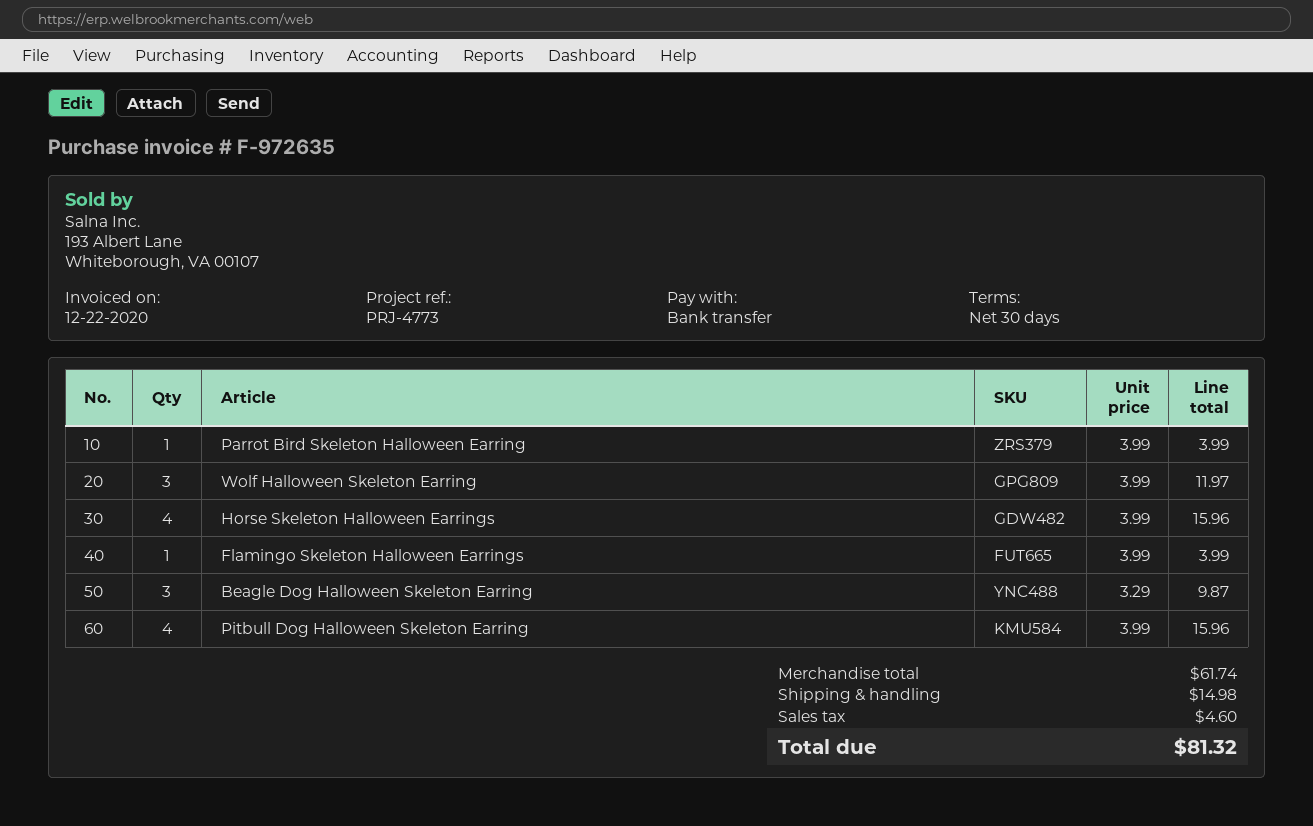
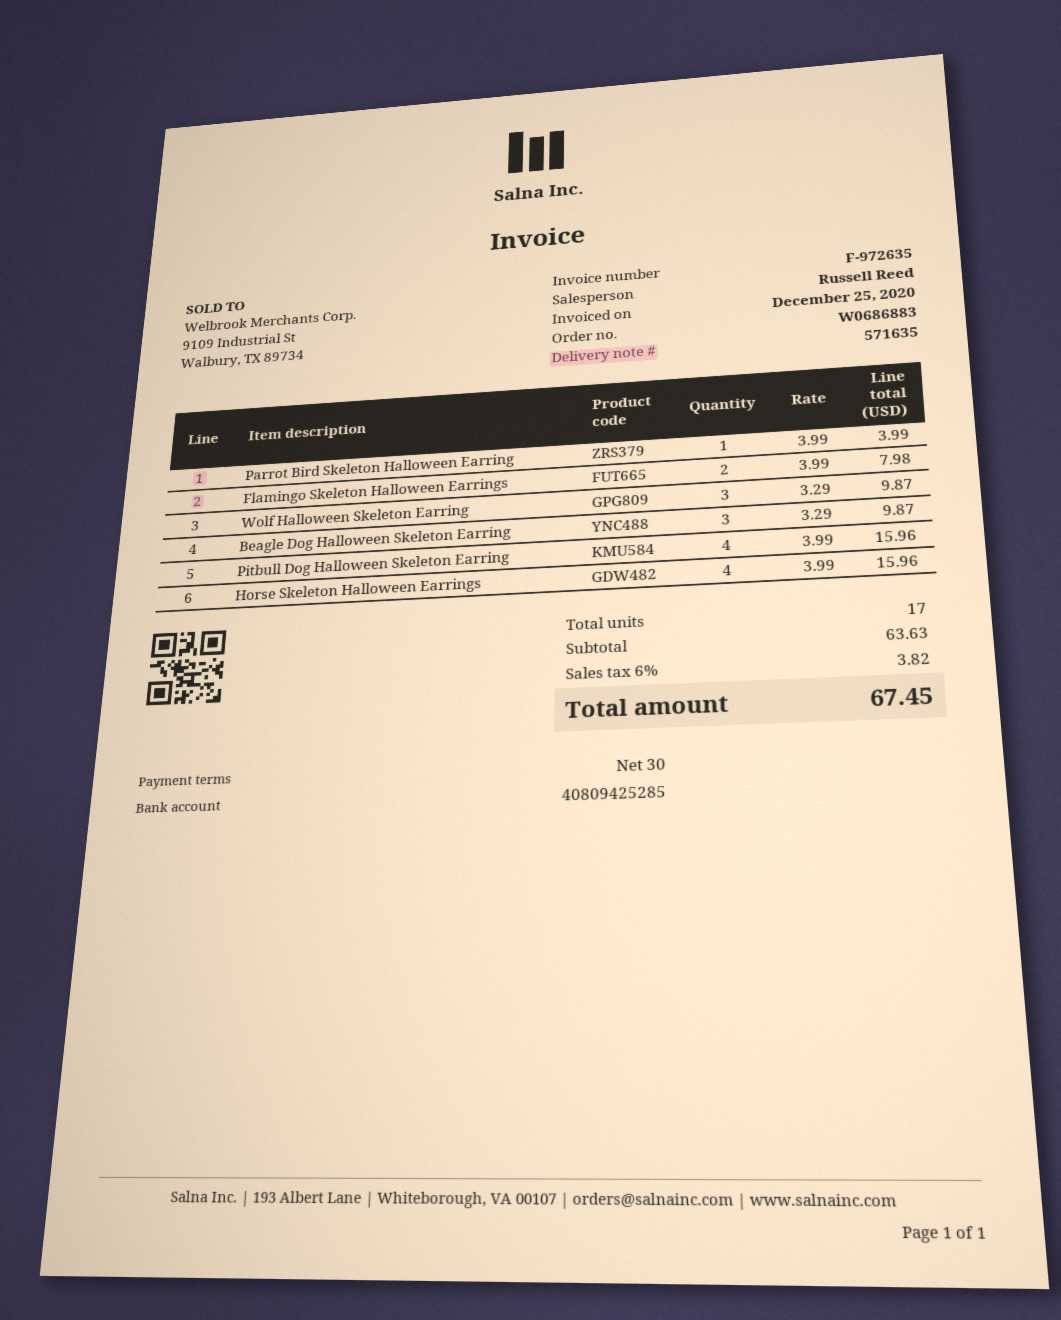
invoice date: 2020-12-22 -> 2020-12-25
Wolf Halloween Skeleton Earring: 3 x 3.99 = 11.97 -> 3 x 3.29 = 9.87
Flamingo Skeleton Halloween Earrings: 1 x 3.99 = 3.99 -> 2 x 3.99 = 7.98
subtotal: 61.74 -> 63.63
shipping: 14.98 -> none
tax: 4.60 -> 3.82
total: 81.32 -> 67.45

